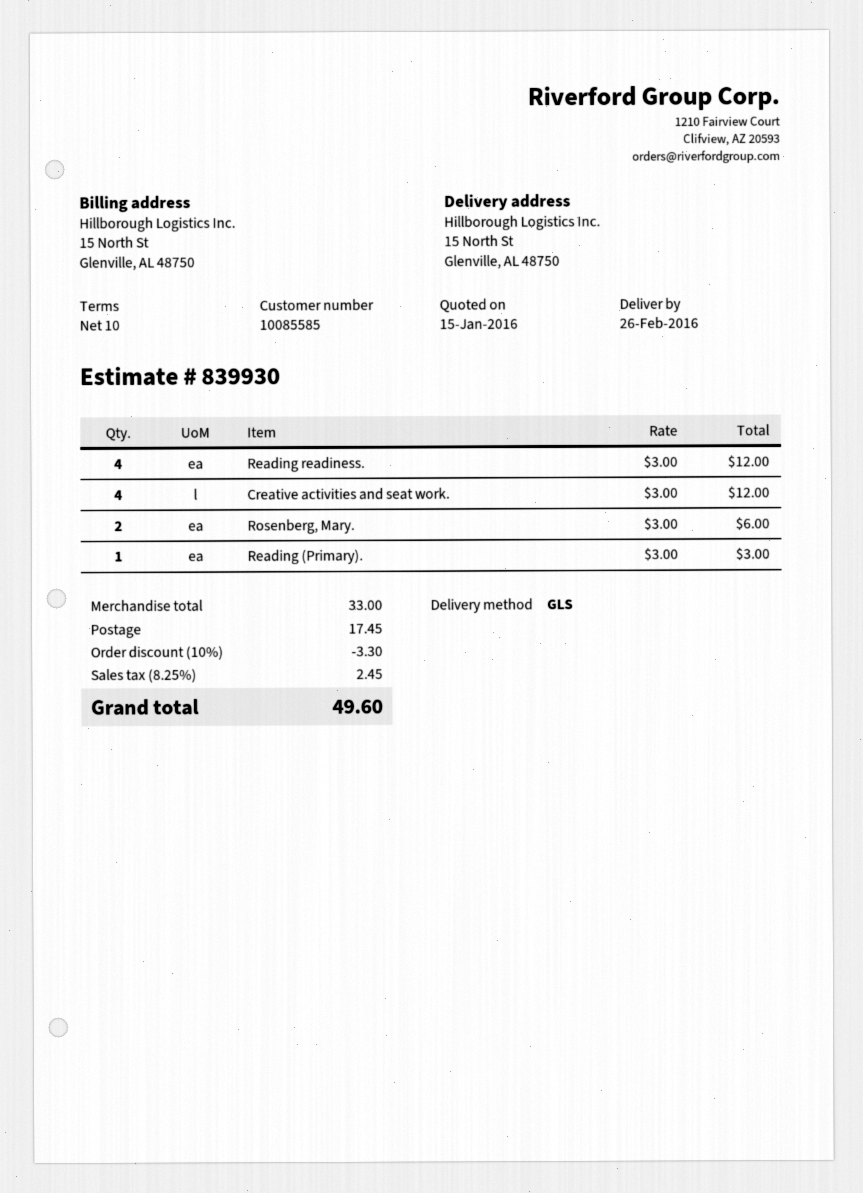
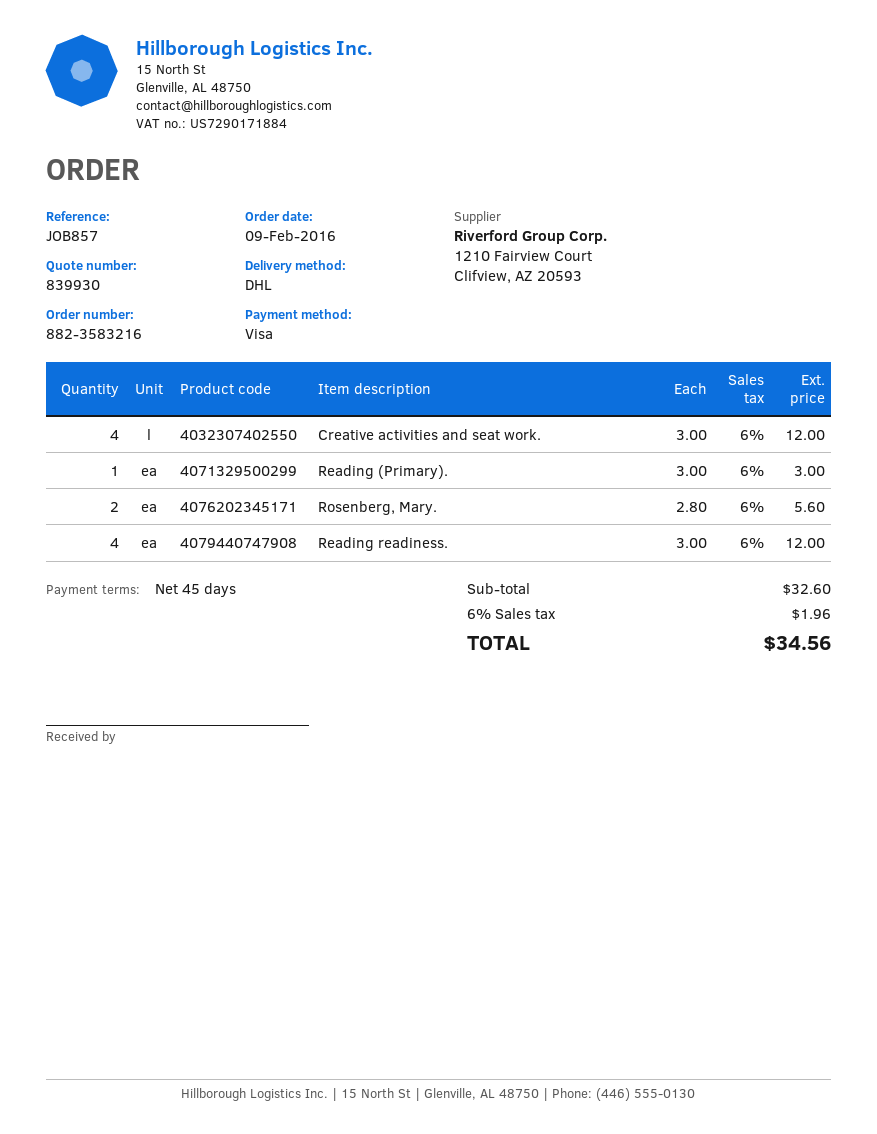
payment terms: 10 days -> 45 days
shipping method: GLS -> DHL
Rosenberg, Mary.: 2 x 3.00 = 6.00 -> 2 x 2.80 = 5.60
subtotal: 33.00 -> 32.60
discount: 10% = 3.30 -> none
shipping: 17.45 -> none
tax: 8.25% = 2.45 -> 6% = 1.96
total: 49.60 -> 34.56

